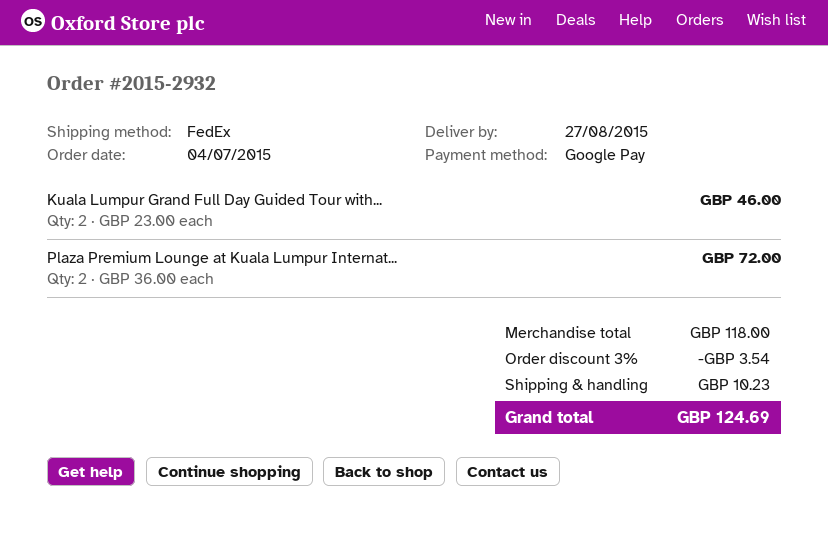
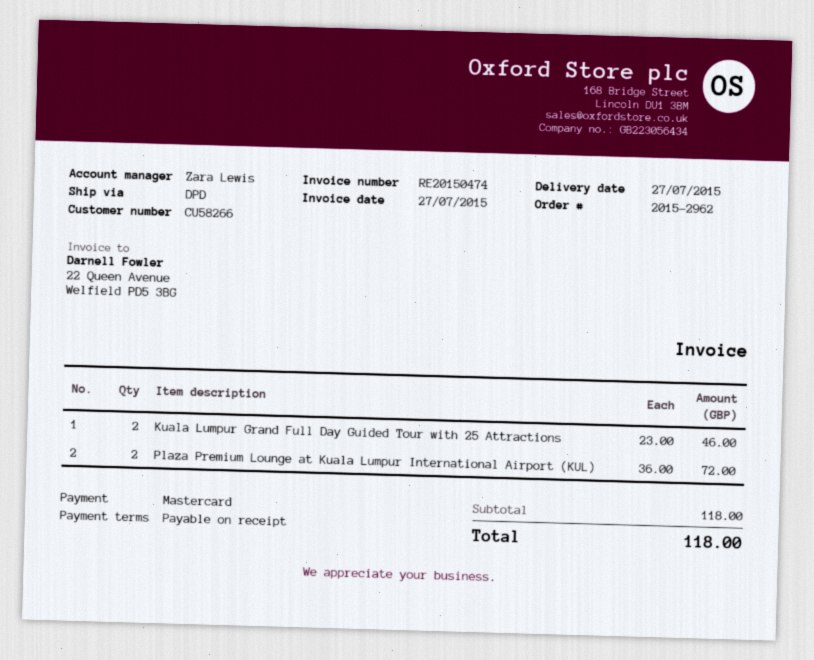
order number: 2015-2932 -> 2015-2962
delivery date: 2015-08-27 -> 2015-07-27
payment method: Google Pay -> Mastercard
shipping method: FedEx -> DPD
discount: 3% = 3.54 -> none
shipping: 10.23 -> none
total: 124.69 -> 118.00

